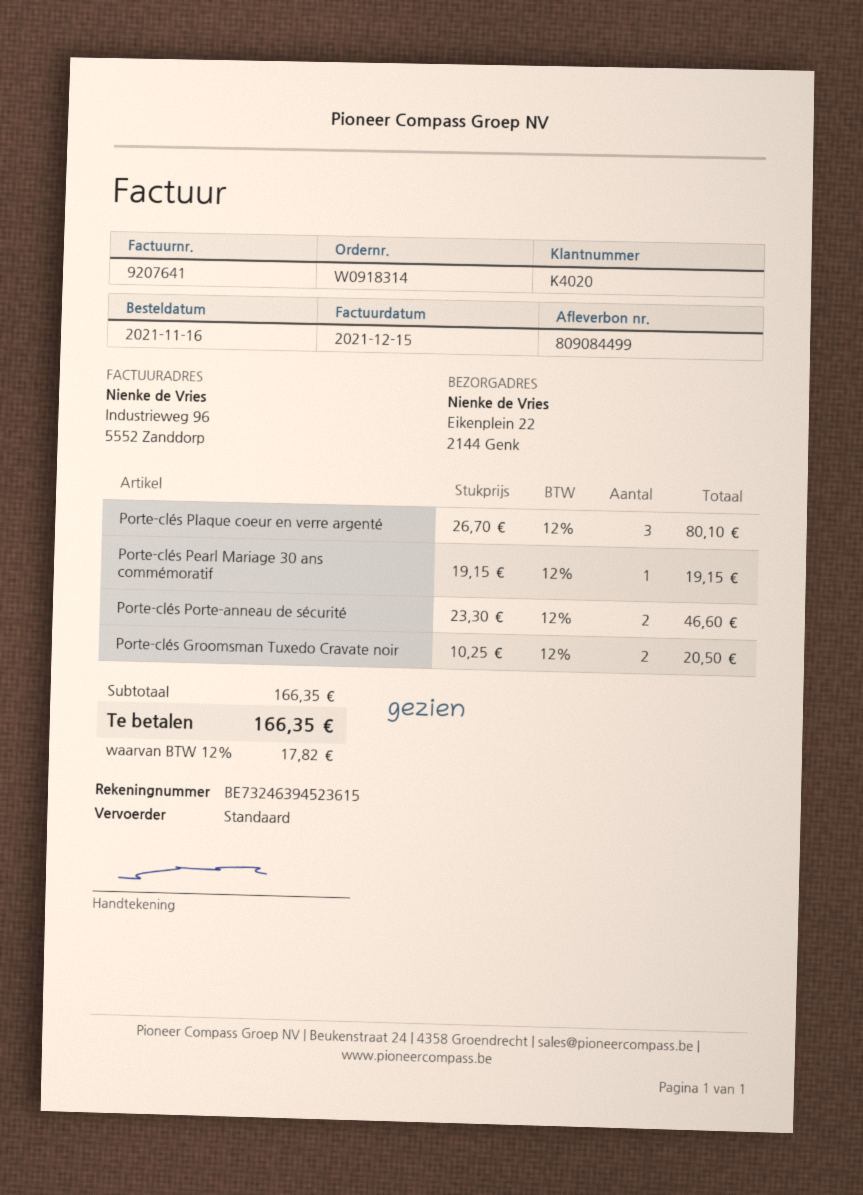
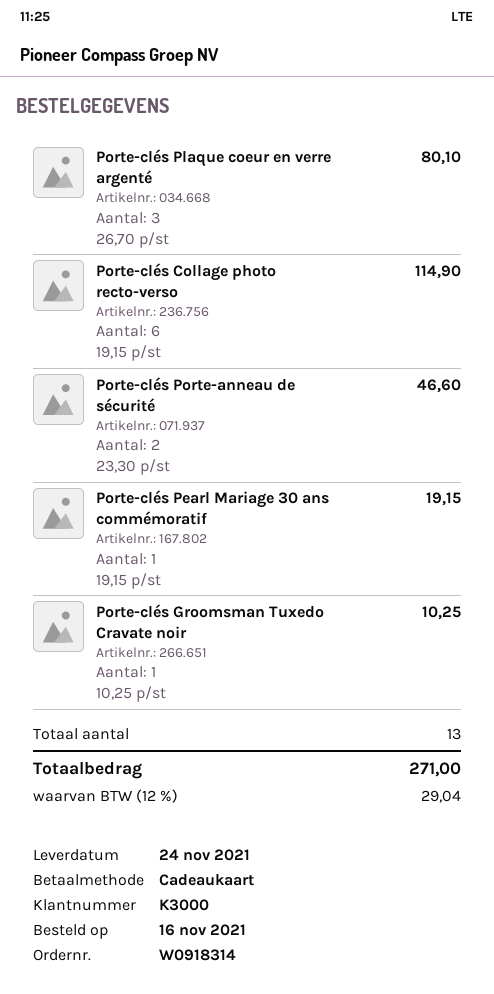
customer number: K4020 -> K3000
Porte-clés Groomsman Tuxedo Cravate noir: 2 x 10.25 = 20.50 -> 1 x 10.25 = 10.25
Porte-clés Collage photo recto-verso: none -> 6 x 19.15 = 114.90
tax: 12% = 17.82 -> 12% = 29.04
total: 166.35 -> 271.00

